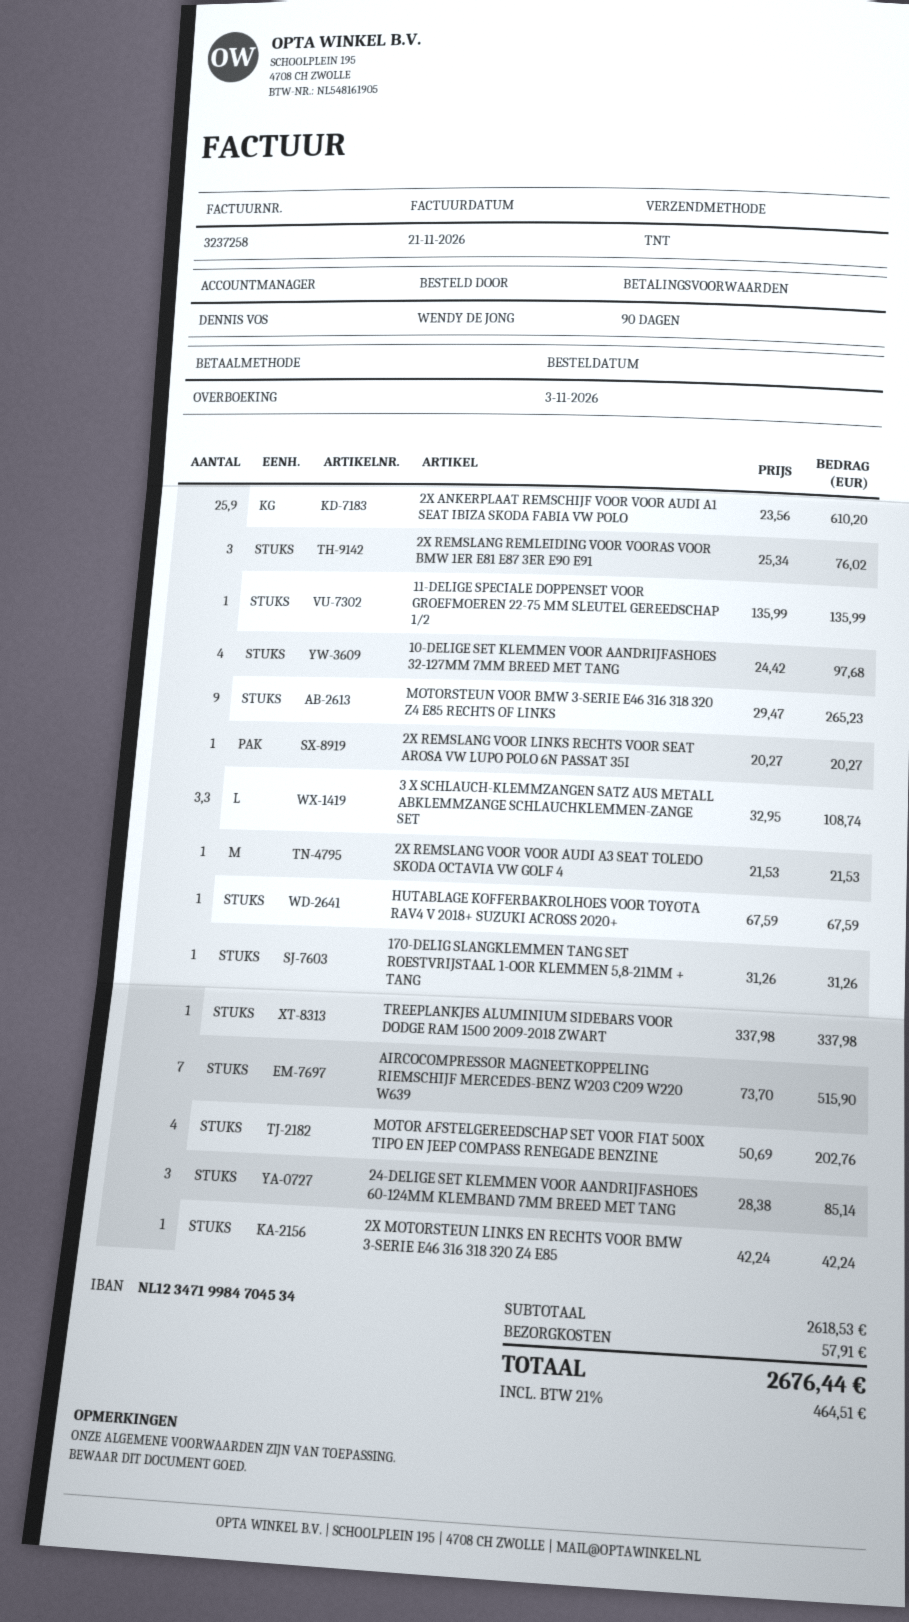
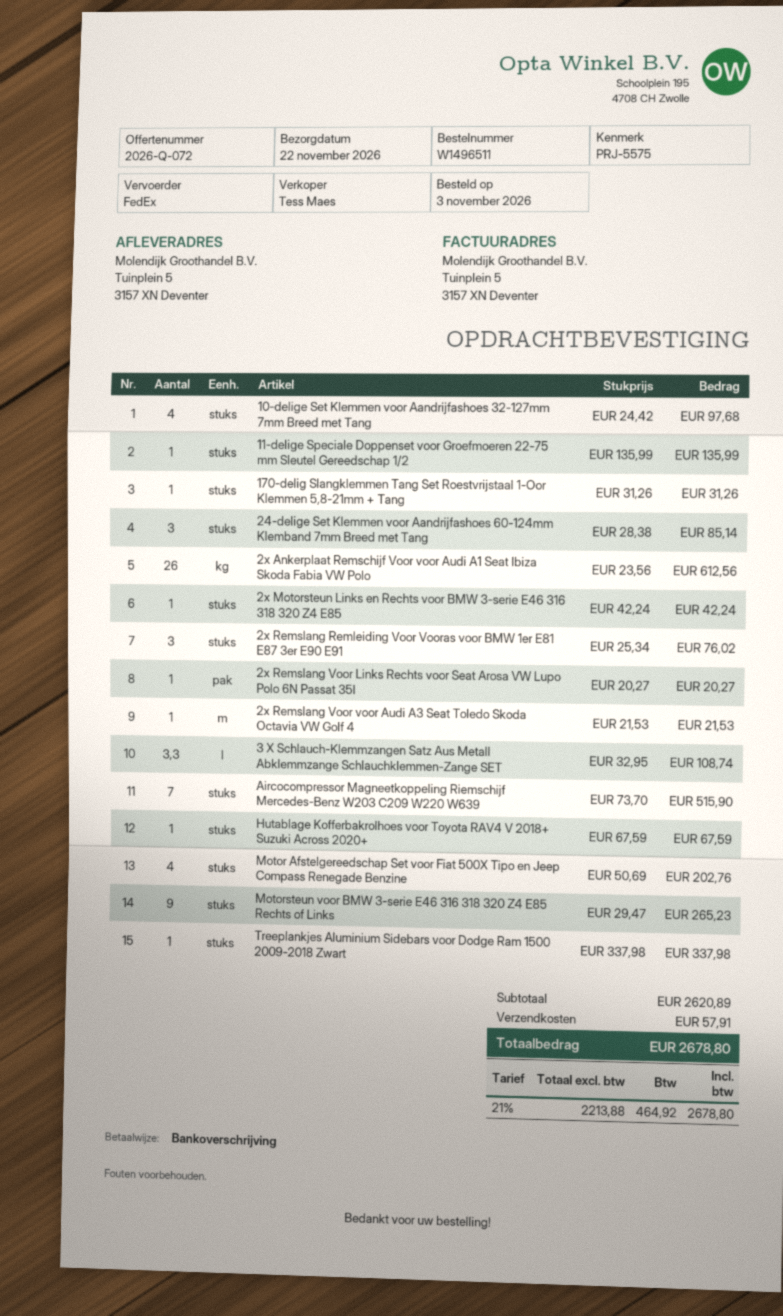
sales rep: DENNIS VOS -> Tess Maes
shipping method: TNT -> FedEx
2X ANKERPLAAT REMSCHIJF VOOR VOOR AUDI A1 SEAT IBIZA SKODA FABIA VW POLO: 25.9 x 23.56 = 610.20 -> 26 x 23.56 = 612.56
subtotal: 2618.53 -> 2620.89
tax: 21% = 464.51 -> 21% = 464.92
total: 2676.44 -> 2678.80

